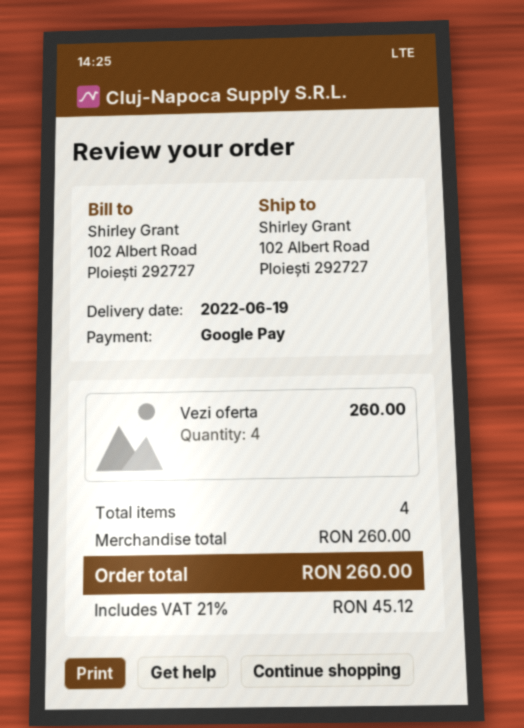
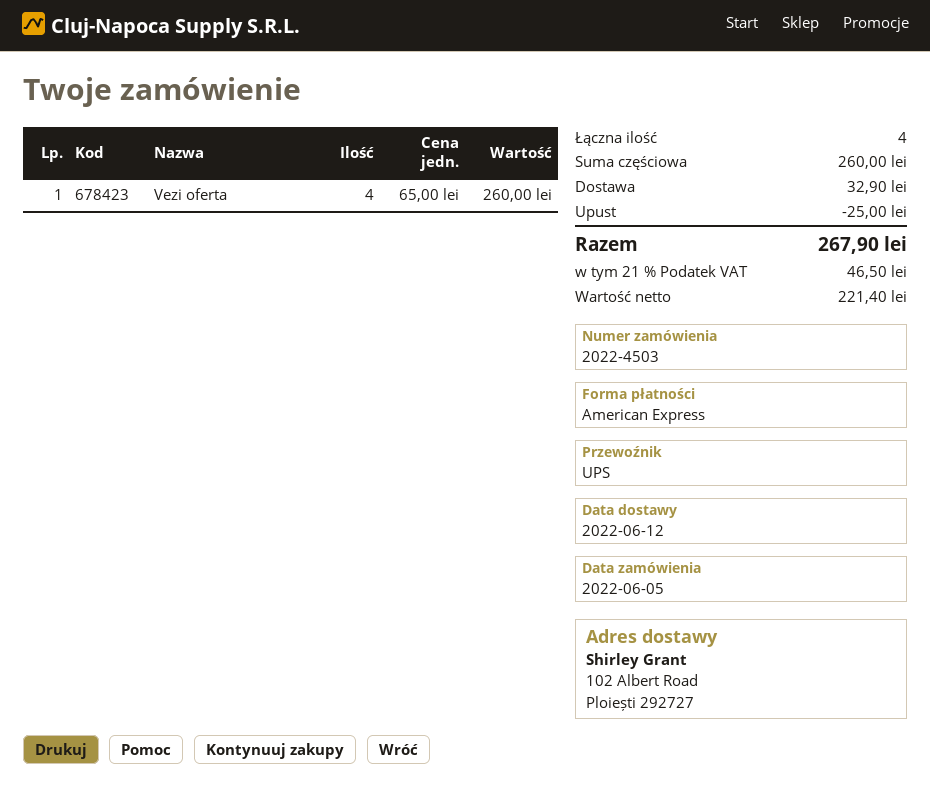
delivery date: 2022-06-19 -> 2022-06-12
payment method: Google Pay -> American Express
discount: none -> 25.00
shipping: none -> 32.90
tax: 21% = 45.12 -> 21% = 46.50
total: 260.00 -> 267.90

